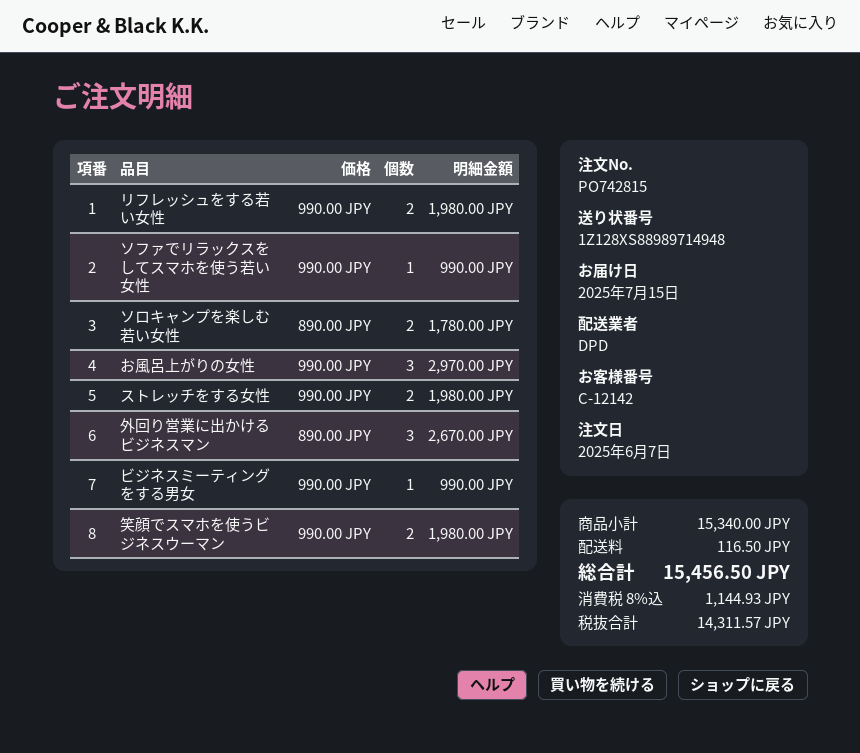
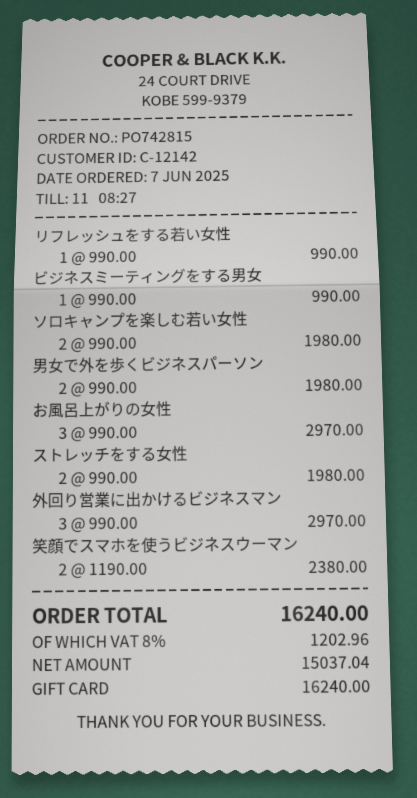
リフレッシュをする若い女性: 2 x 990.00 = 1980.00 -> 1 x 990.00 = 990.00
ソファでリラックスをしてスマホを使う若い女性: 1 x 990.00 = 990.00 -> none
ソロキャンプを楽しむ若い女性: 2 x 890.00 = 1780.00 -> 2 x 990.00 = 1980.00
外回り営業に出かけるビジネスマン: 3 x 890.00 = 2670.00 -> 3 x 990.00 = 2970.00
笑顔でスマホを使うビジネスウーマン: 2 x 990.00 = 1980.00 -> 2 x 1190.00 = 2380.00
男女で外を歩くビジネスパーソン: none -> 2 x 990.00 = 1980.00
shipping: 116.50 -> none
net: 14311.57 -> 15037.04
tax: 8% = 1144.93 -> 8% = 1202.96
total: 15456.50 -> 16240.00

